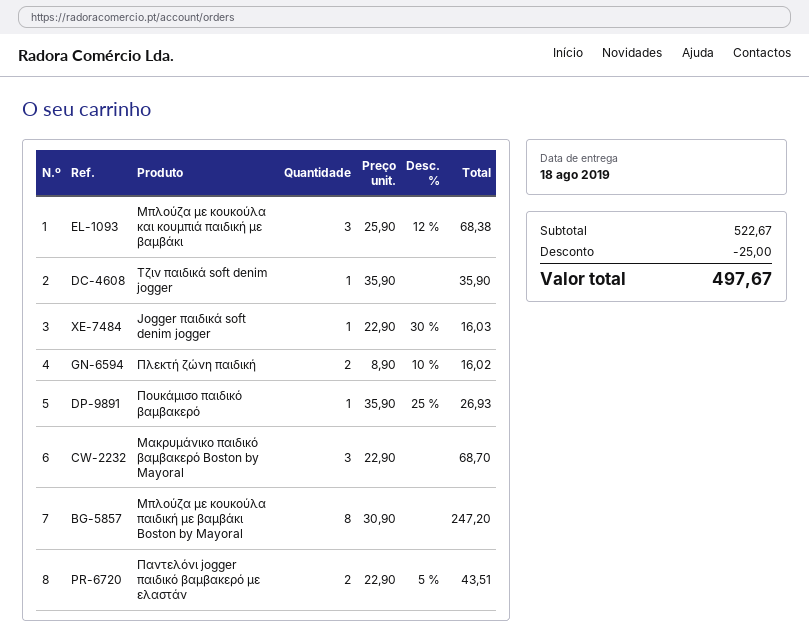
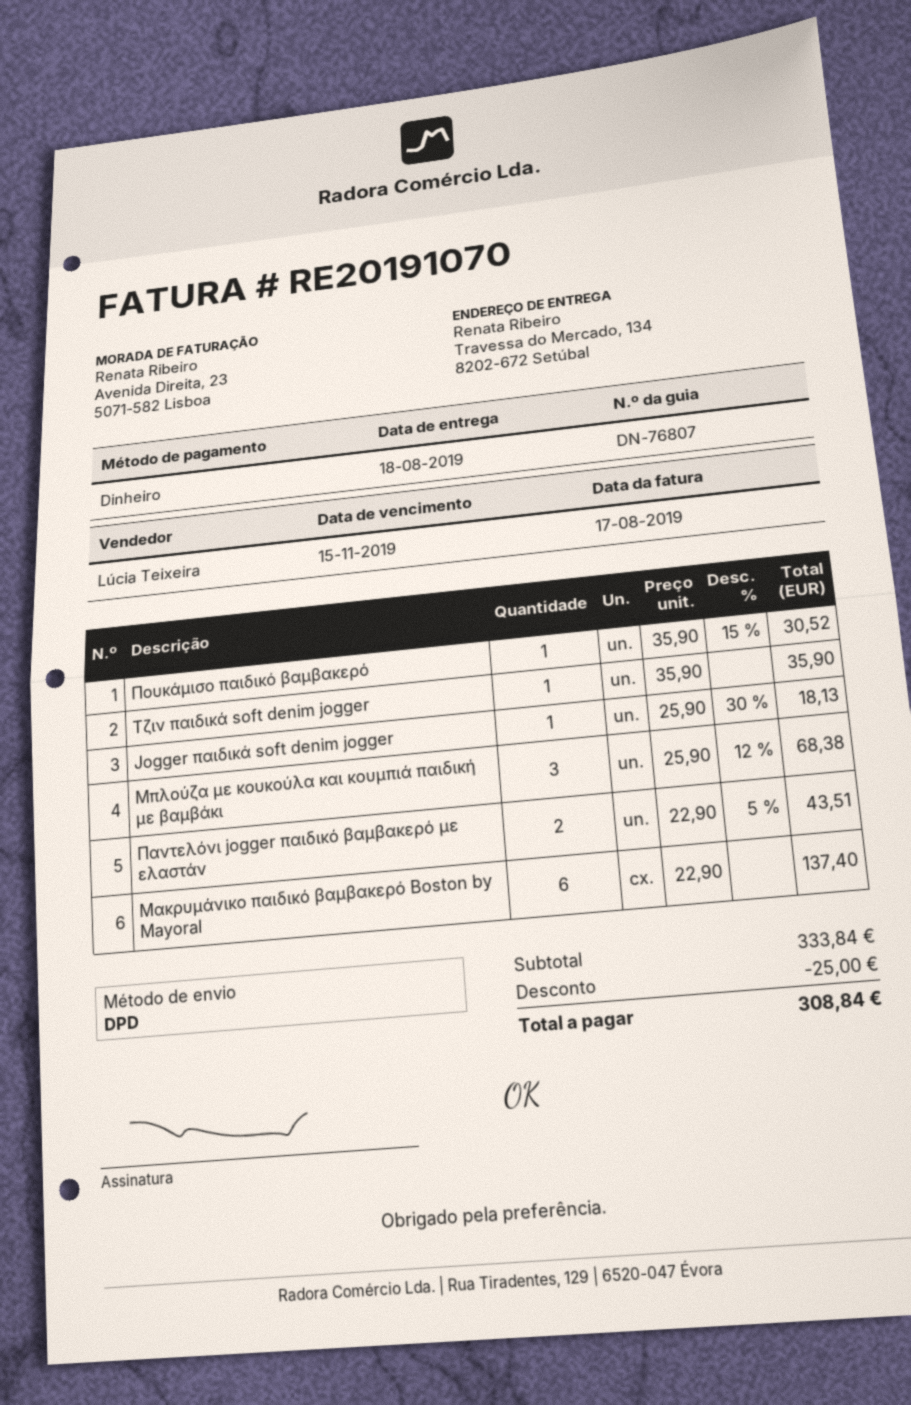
Jogger παιδικά soft denim jogger: 1 x 22.90 - 30% = 16.03 -> 1 x 25.90 - 30% = 18.13
Πλεκτή ζώνη παιδική: 2 x 8.90 - 10% = 16.02 -> none
Πουκάμισο παιδικό βαμβακερό: 1 x 35.90 - 25% = 26.93 -> 1 x 35.90 - 15% = 30.52
Μακρυμάνικο παιδικό βαμβακερό Boston by Mayoral: 3 x 22.90 = 68.70 -> 6 x 22.90 = 137.40
Μπλούζα με κουκούλα παιδική με βαμβάκι Boston by Mayoral: 8 x 30.90 = 247.20 -> none
subtotal: 522.67 -> 333.84
total: 497.67 -> 308.84

